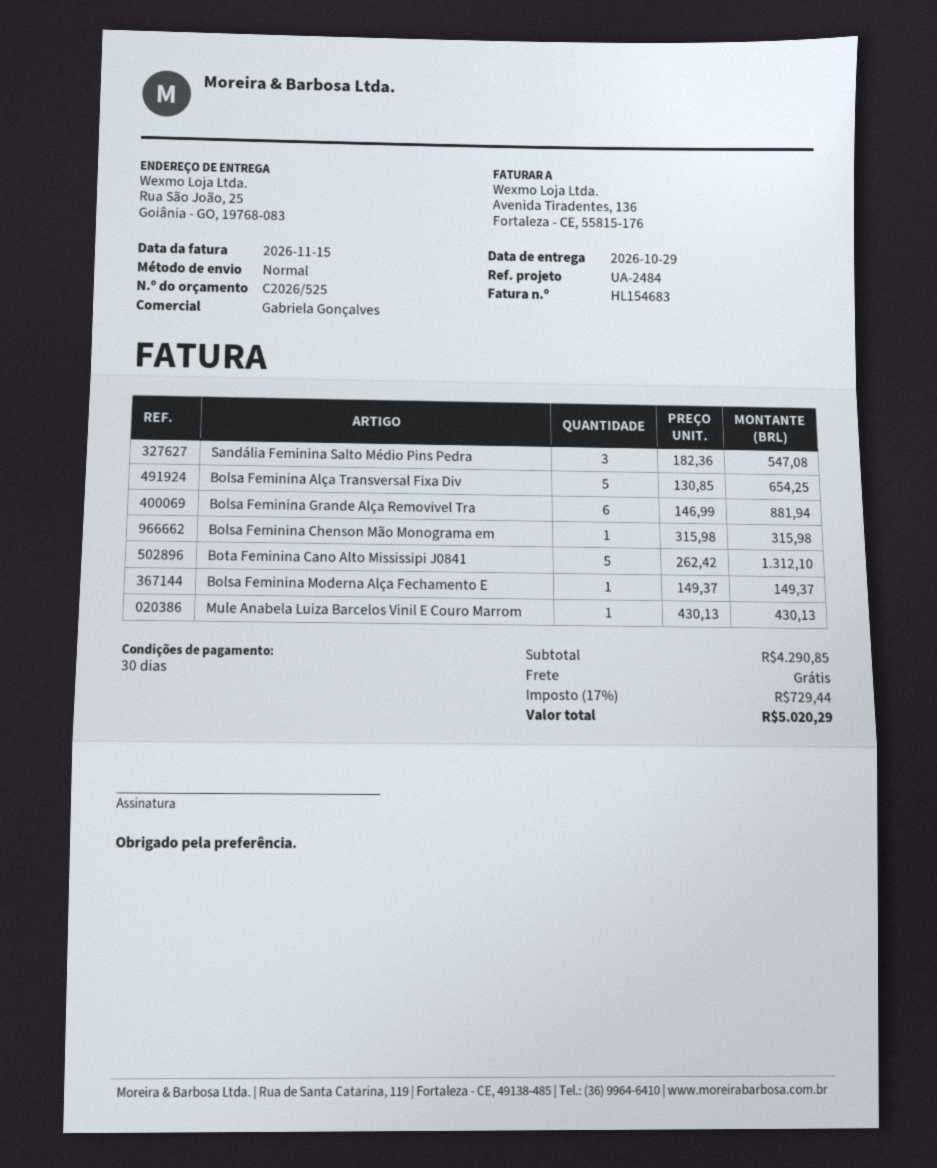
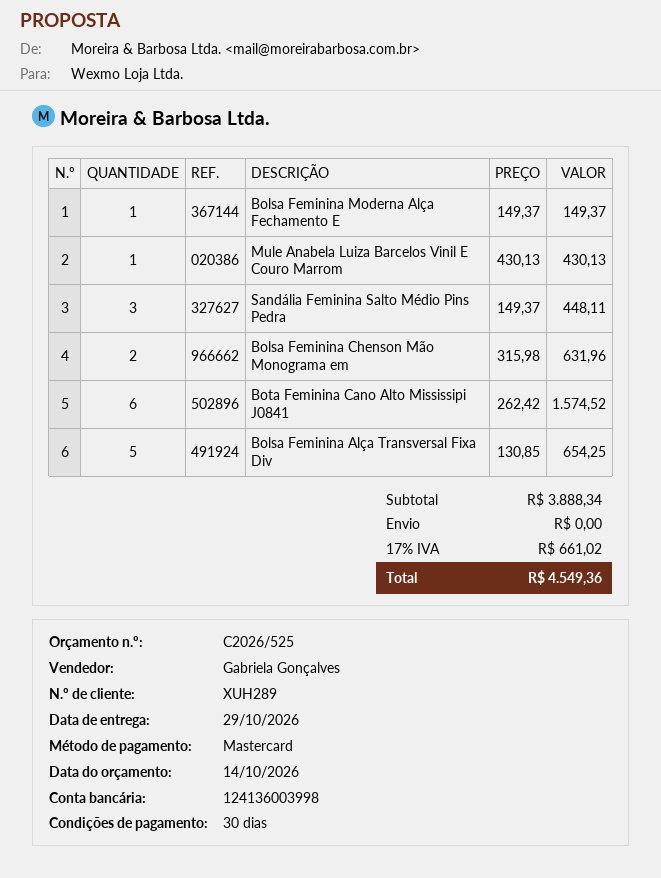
Sandália Feminina Salto Médio Pins Pedra: 3 x 182.36 = 547.08 -> 3 x 149.37 = 448.11
Bolsa Feminina Grande Alça Removivel Tra: 6 x 146.99 = 881.94 -> none
Bolsa Feminina Chenson Mão Monograma em: 1 x 315.98 = 315.98 -> 2 x 315.98 = 631.96
Bota Feminina Cano Alto Mississipi J0841: 5 x 262.42 = 1312.10 -> 6 x 262.42 = 1574.52
subtotal: 4290.85 -> 3888.34
tax: 17% = 729.44 -> 17% = 661.02
total: 5020.29 -> 4549.36

